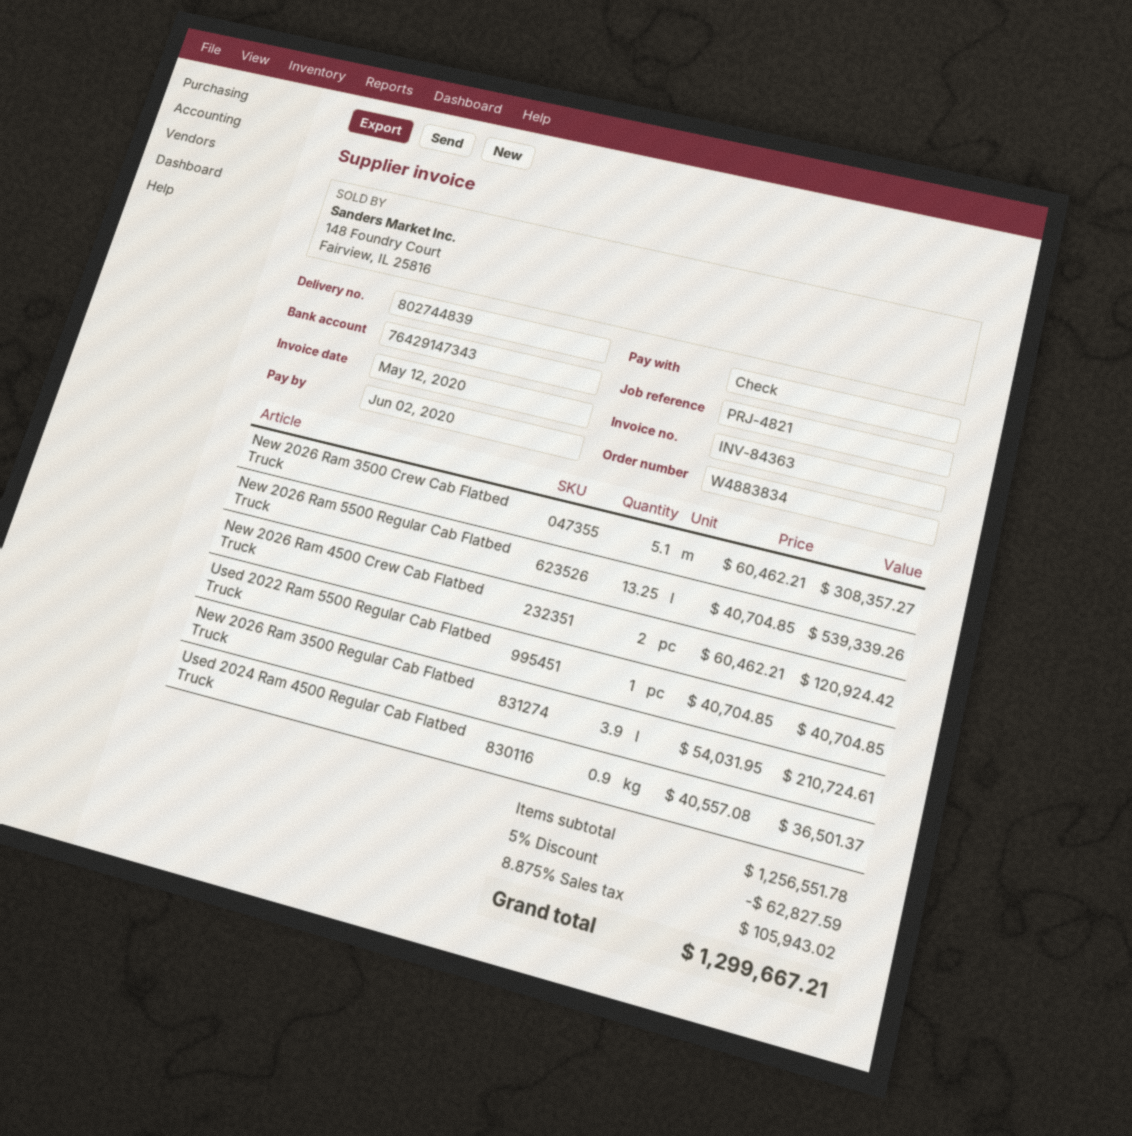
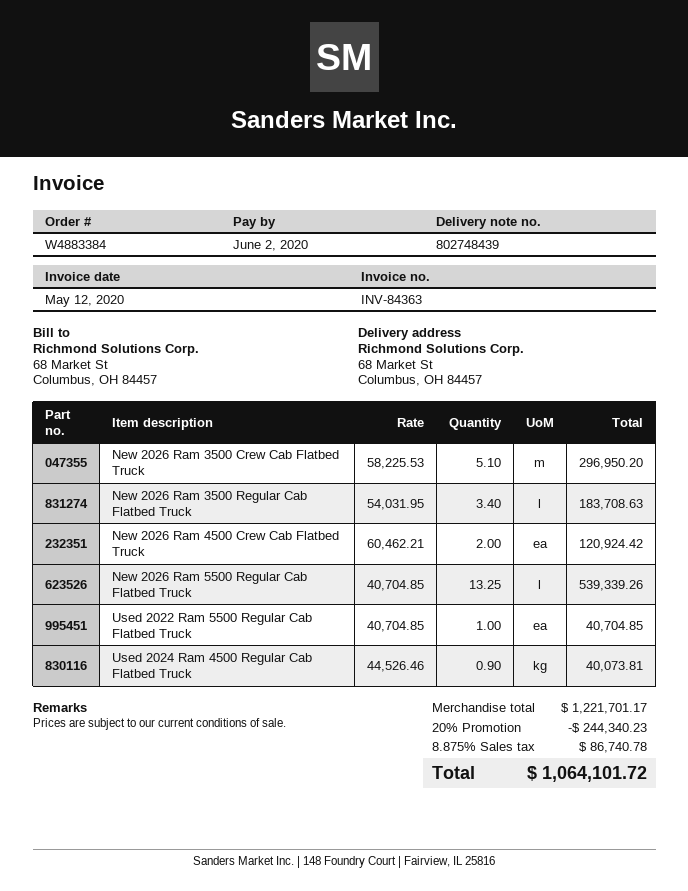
order number: W4883834 -> W4883384
delivery note number: 802744839 -> 802748439
New 2026 Ram 3500 Crew Cab Flatbed Truck: 5.1 x 60462.21 = 308357.27 -> 5.1 x 58225.53 = 296950.20
New 2026 Ram 3500 Regular Cab Flatbed Truck: 3.9 x 54031.95 = 210724.61 -> 3.4 x 54031.95 = 183708.63
Used 2024 Ram 4500 Regular Cab Flatbed Truck: 0.9 x 40557.08 = 36501.37 -> 0.9 x 44526.46 = 40073.81
subtotal: 1256551.78 -> 1221701.17
discount: 5% = 62827.59 -> 20% = 244340.23
tax: 8.875% = 105943.02 -> 8.875% = 86740.78
total: 1299667.21 -> 1064101.72

